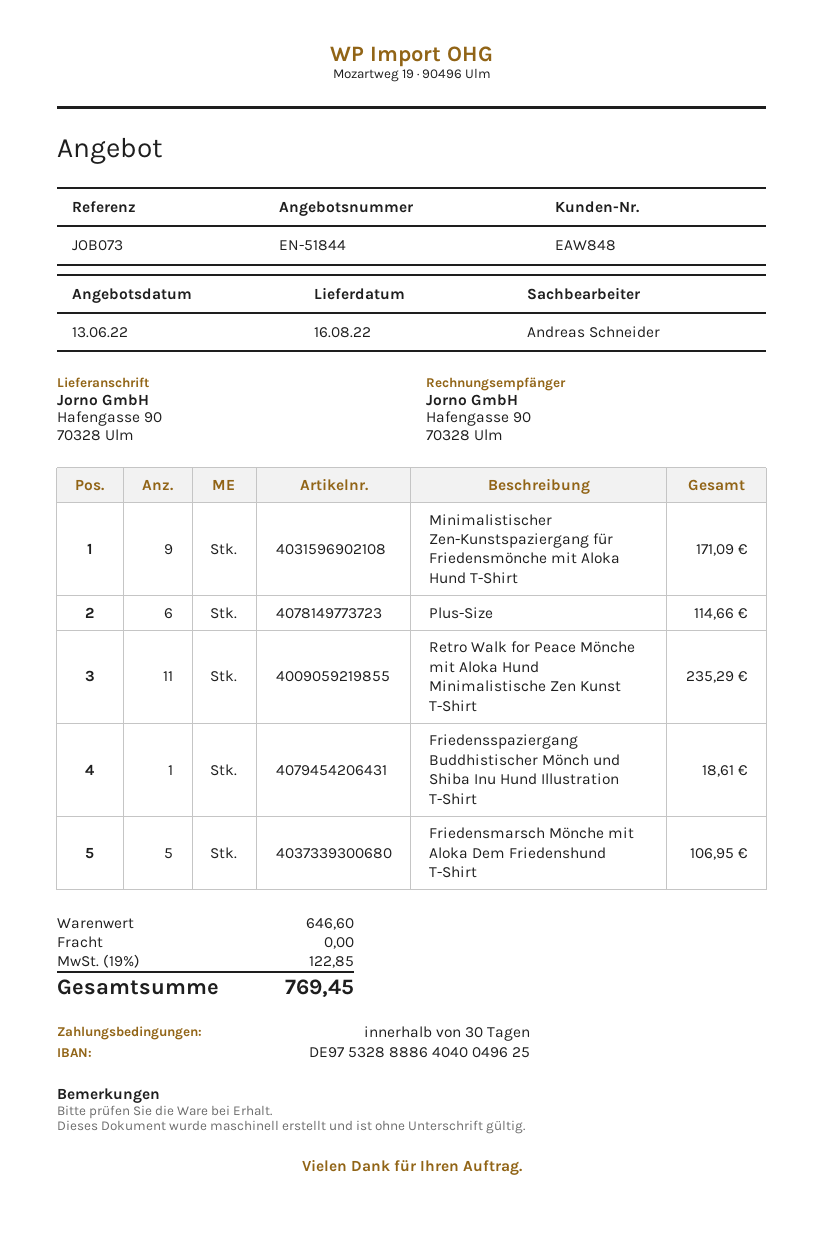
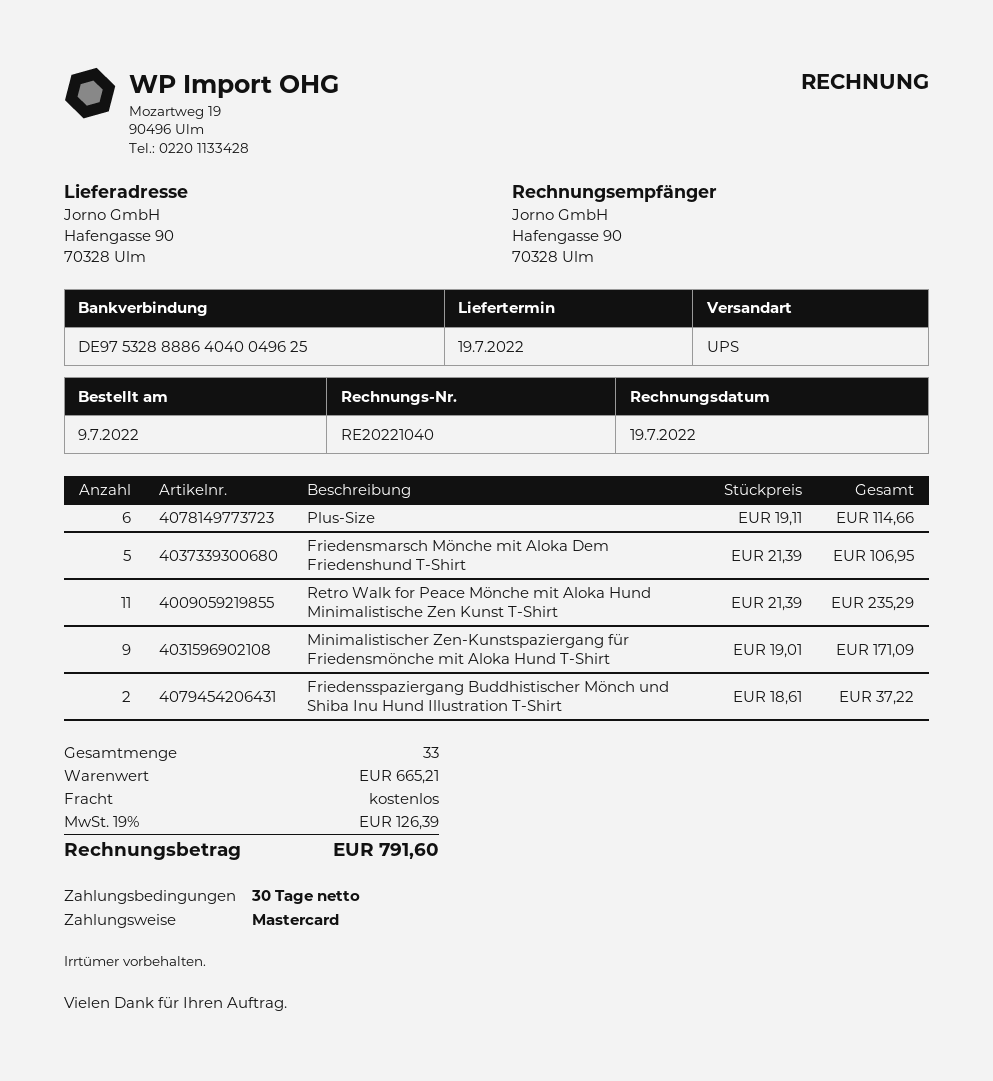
delivery date: 2022-08-16 -> 2022-07-19
Friedensspaziergang Buddhistischer Mönch und Shiba Inu Hund Illustration T-Shirt: 1 for 18.61 -> 2 for 37.22
subtotal: 646.60 -> 665.21
tax: 19% = 122.85 -> 19% = 126.39
total: 769.45 -> 791.60

